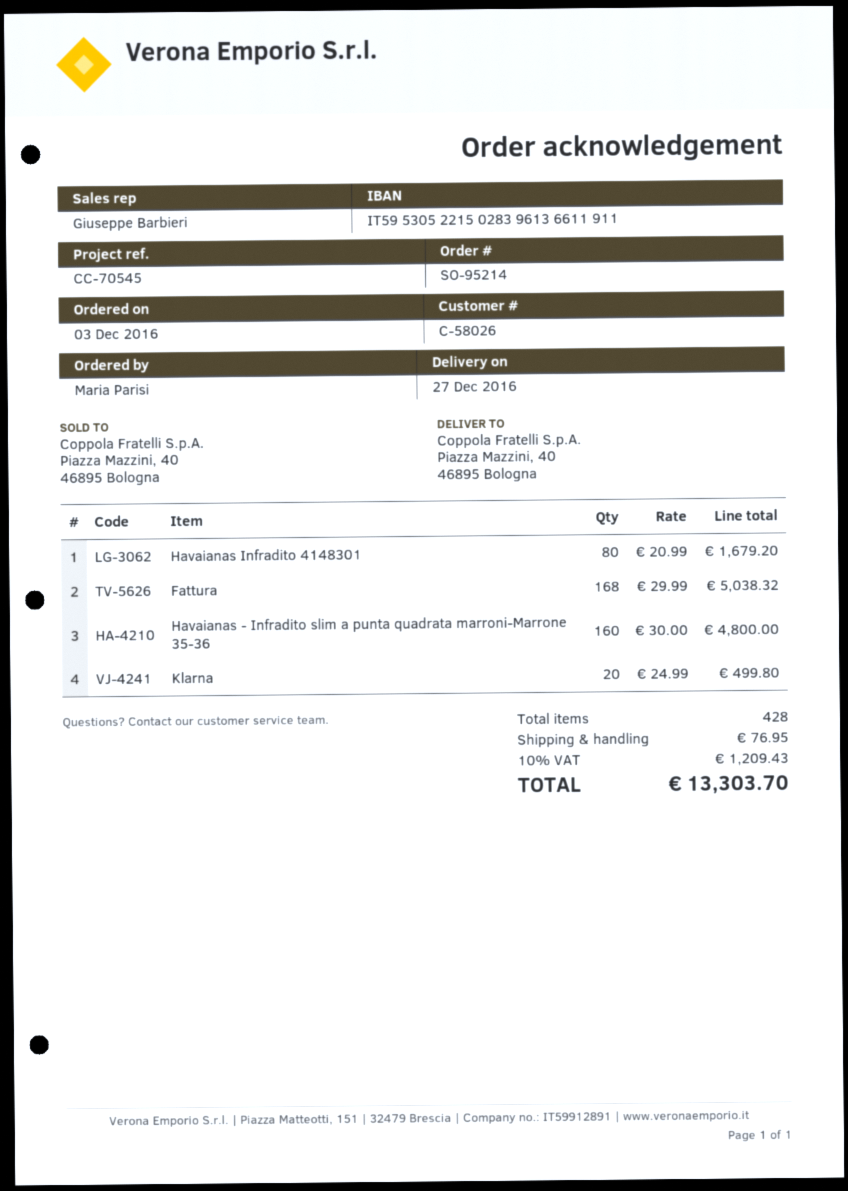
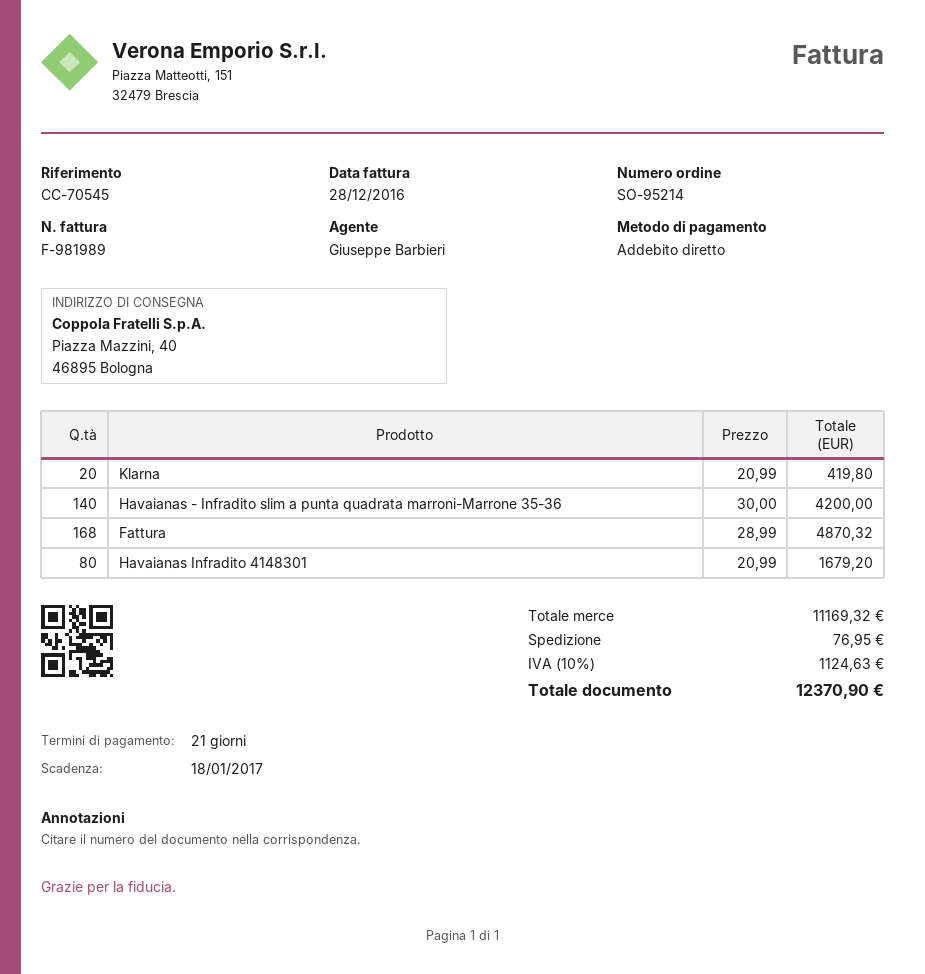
Fattura: 168 x 29.99 = 5038.32 -> 168 x 28.99 = 4870.32
Havaianas - Infradito slim a punta quadrata marroni-Marrone 35-36: 160 x 30.00 = 4800.00 -> 140 x 30.00 = 4200.00
Klarna: 20 x 24.99 = 499.80 -> 20 x 20.99 = 419.80
tax: 10% = 1209.43 -> 10% = 1124.63
total: 13303.70 -> 12370.90

